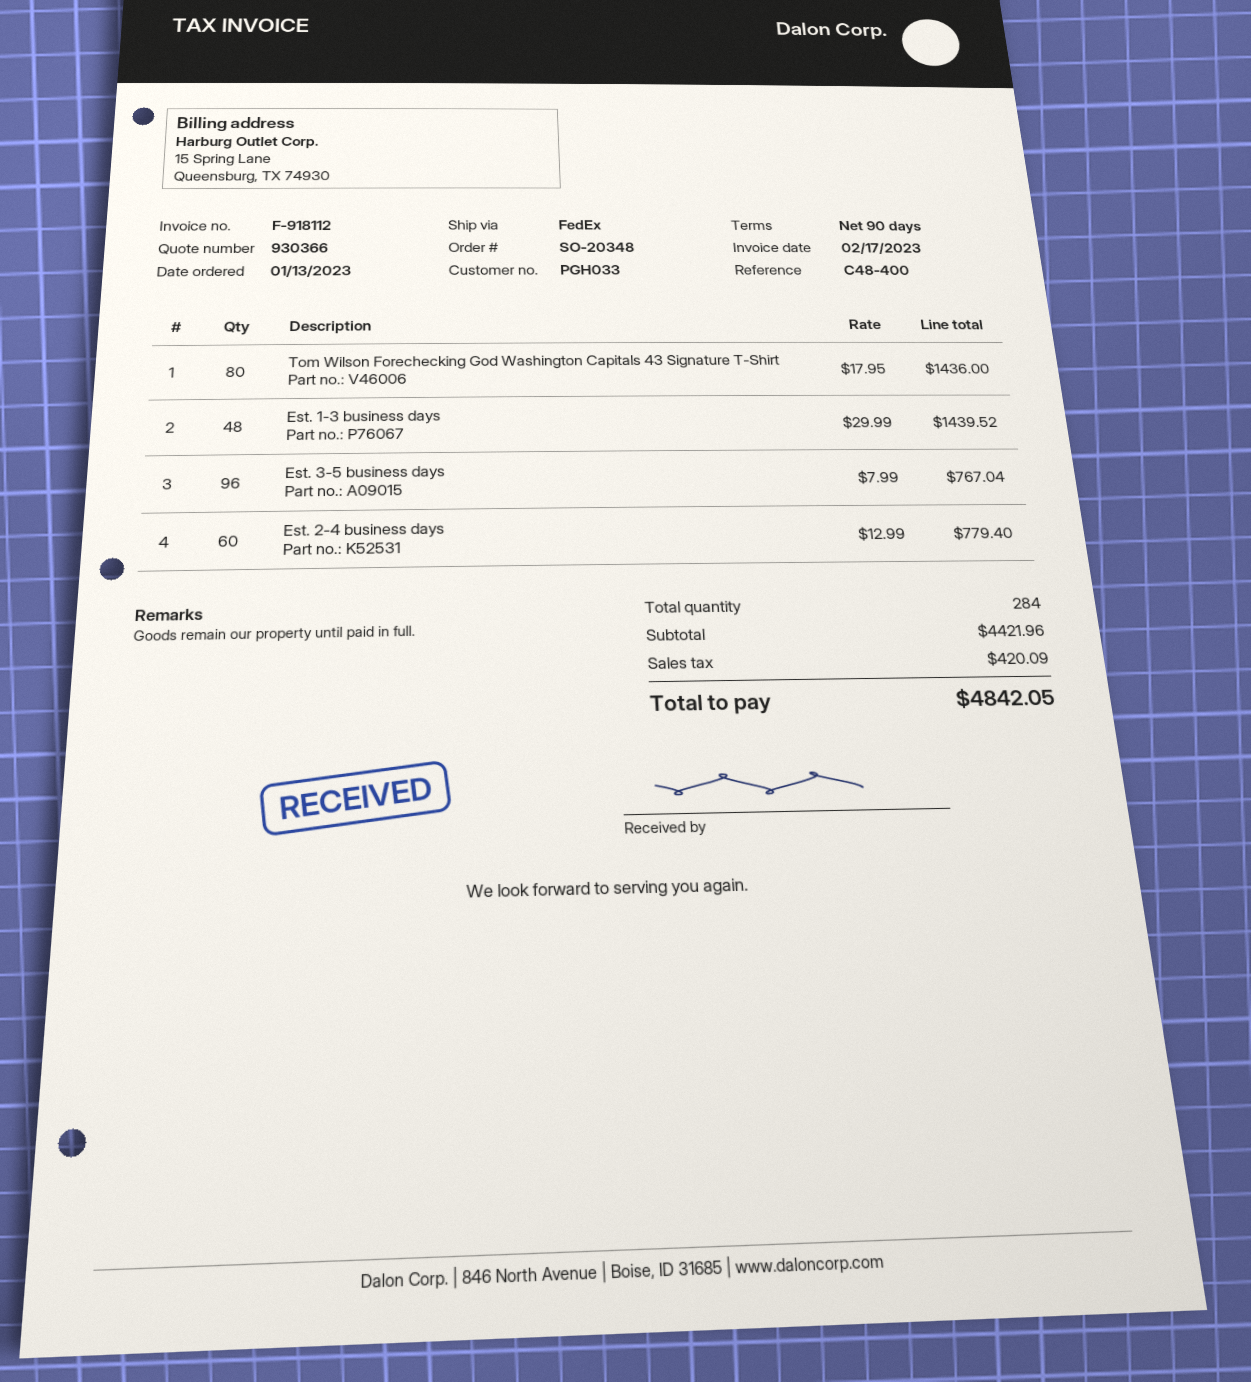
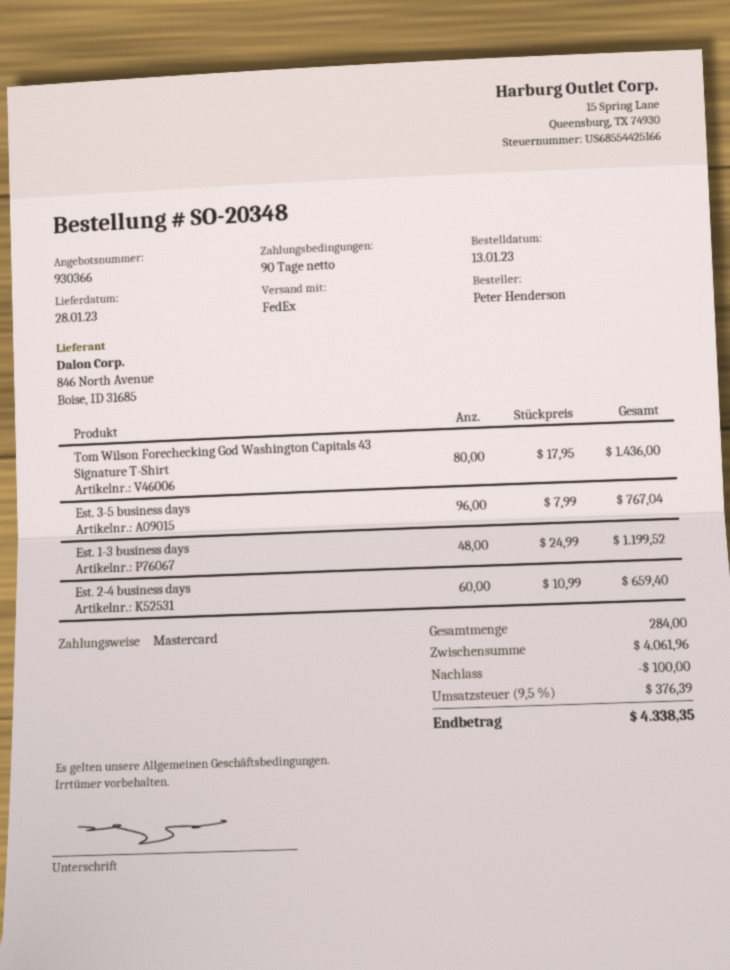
Est. 1-3 business days: 48 x 29.99 = 1439.52 -> 48 x 24.99 = 1199.52
Est. 2-4 business days: 60 x 12.99 = 779.40 -> 60 x 10.99 = 659.40
subtotal: 4421.96 -> 4061.96
discount: none -> 100.00
tax: 420.09 -> 376.39
total: 4842.05 -> 4338.35

